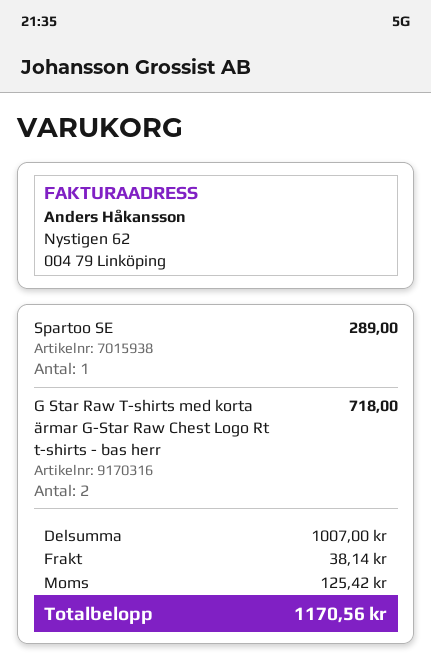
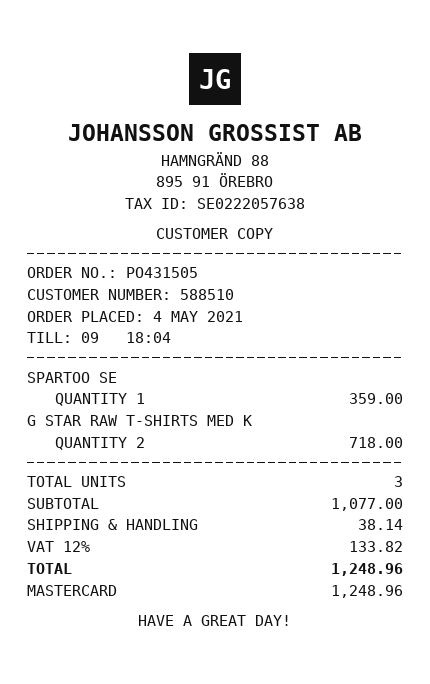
Spartoo SE: 1 for 289.00 -> 1 for 359.00
subtotal: 1007.00 -> 1077.00
tax: 125.42 -> 133.82
total: 1170.56 -> 1248.96

